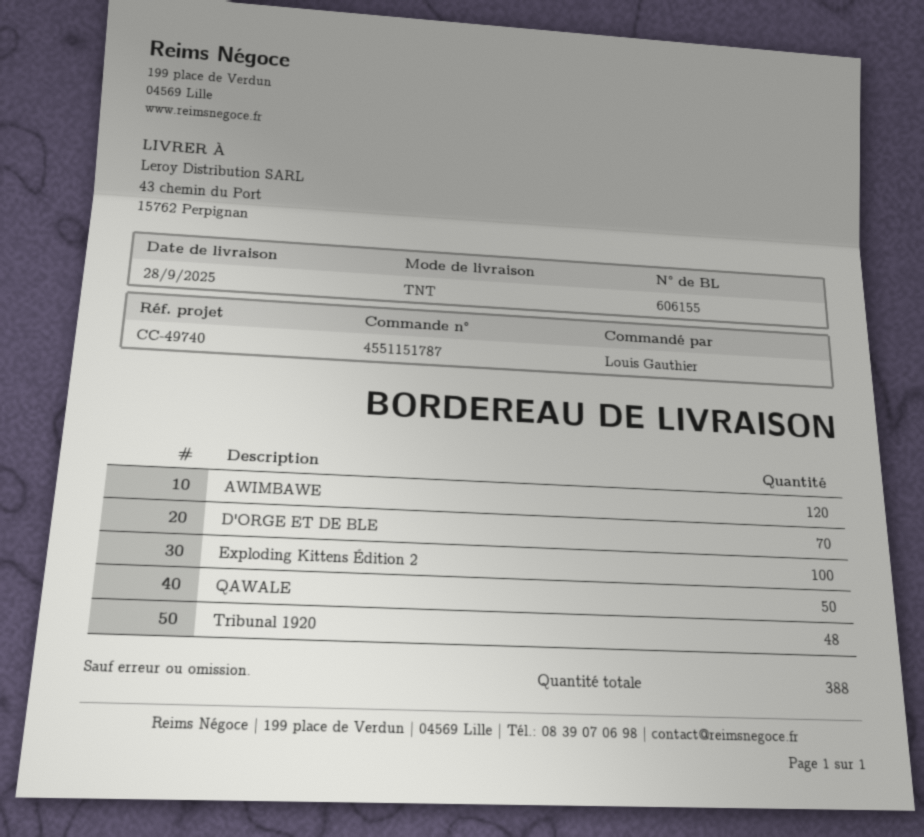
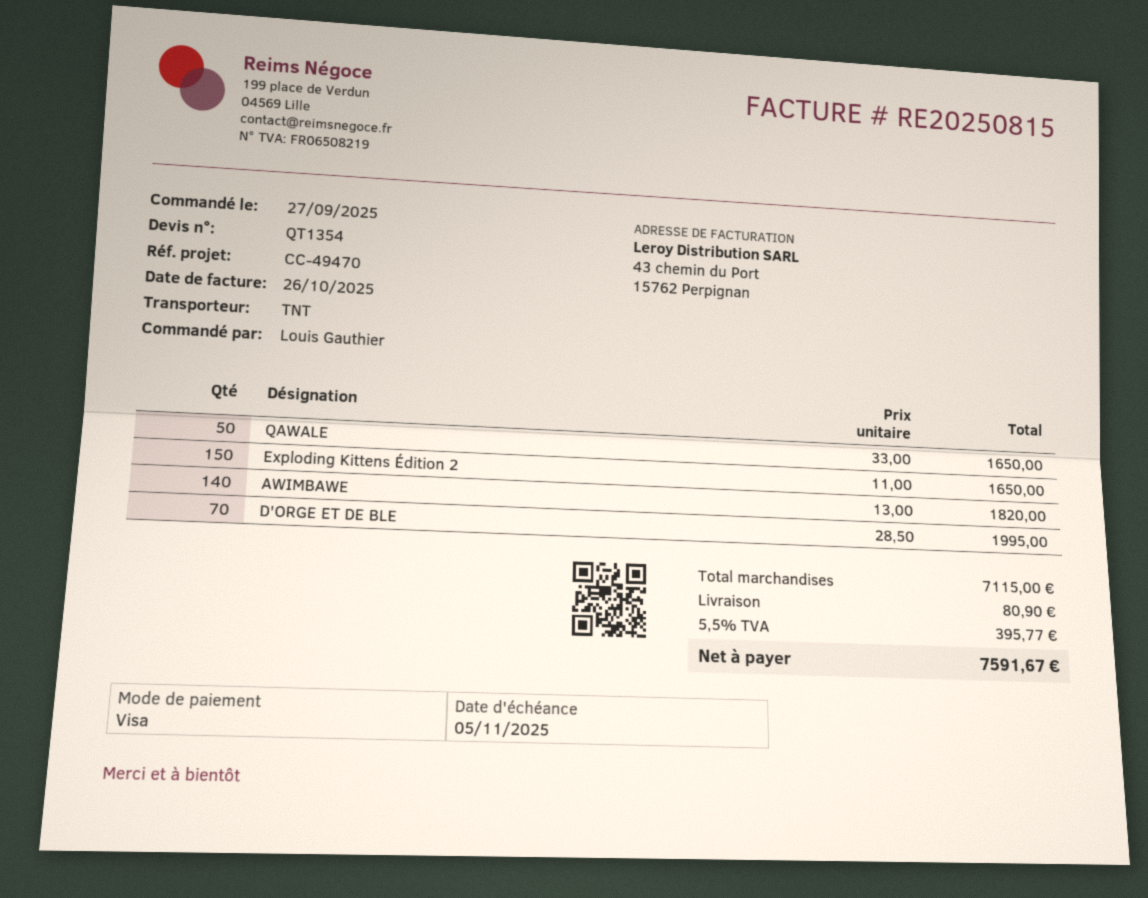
reference: CC-49740 -> CC-49470
AWIMBAWE: 120 -> 140
Exploding Kittens Édition 2: 100 -> 150
Tribunal 1920: 48 -> none

